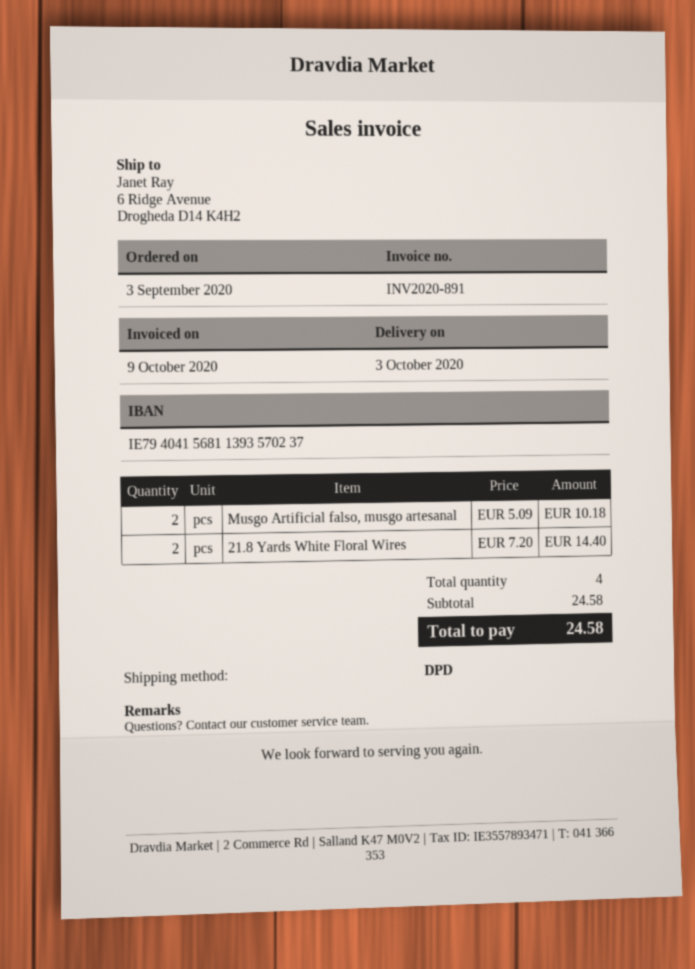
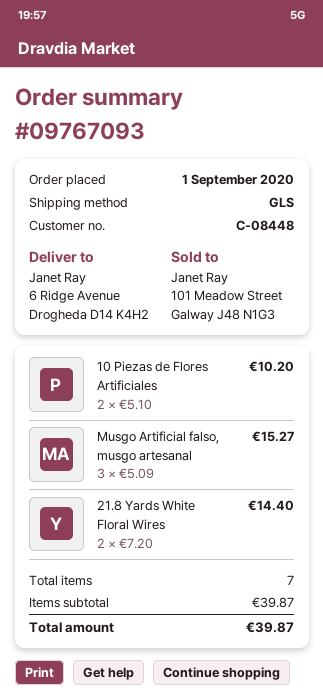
order date: 2020-09-03 -> 2020-09-01
shipping method: DPD -> GLS
Musgo Artificial falso, musgo artesanal: 2 x 5.09 = 10.18 -> 3 x 5.09 = 15.27
10 Piezas de Flores Artificiales: none -> 2 x 5.10 = 10.20
total quantity: 4 -> 7
subtotal: 24.58 -> 39.87
total: 24.58 -> 39.87

